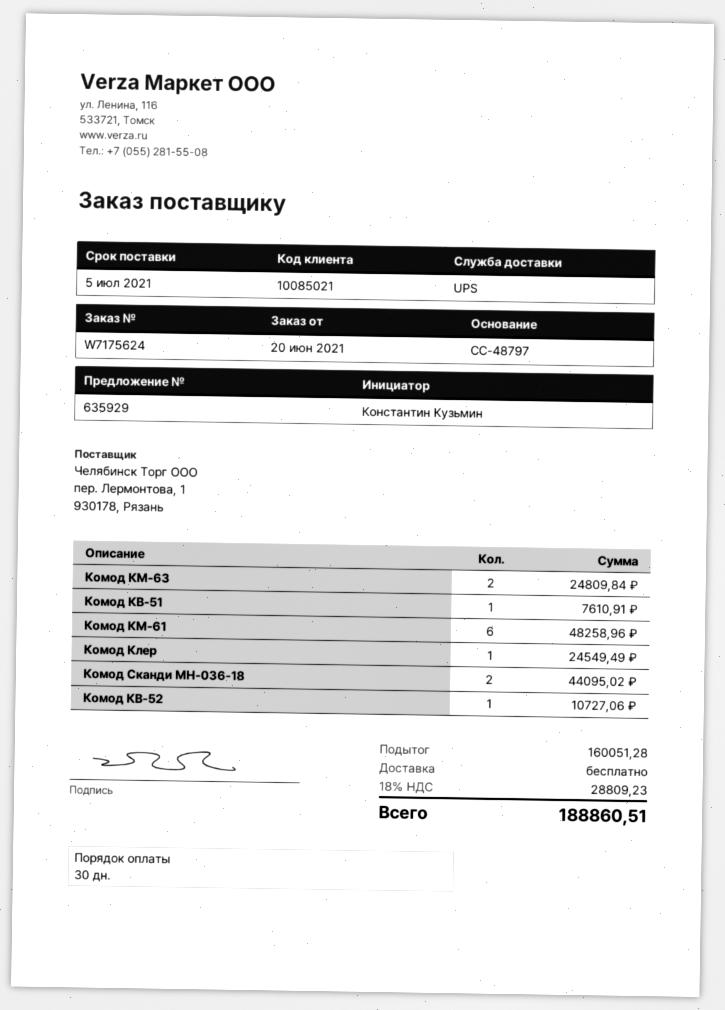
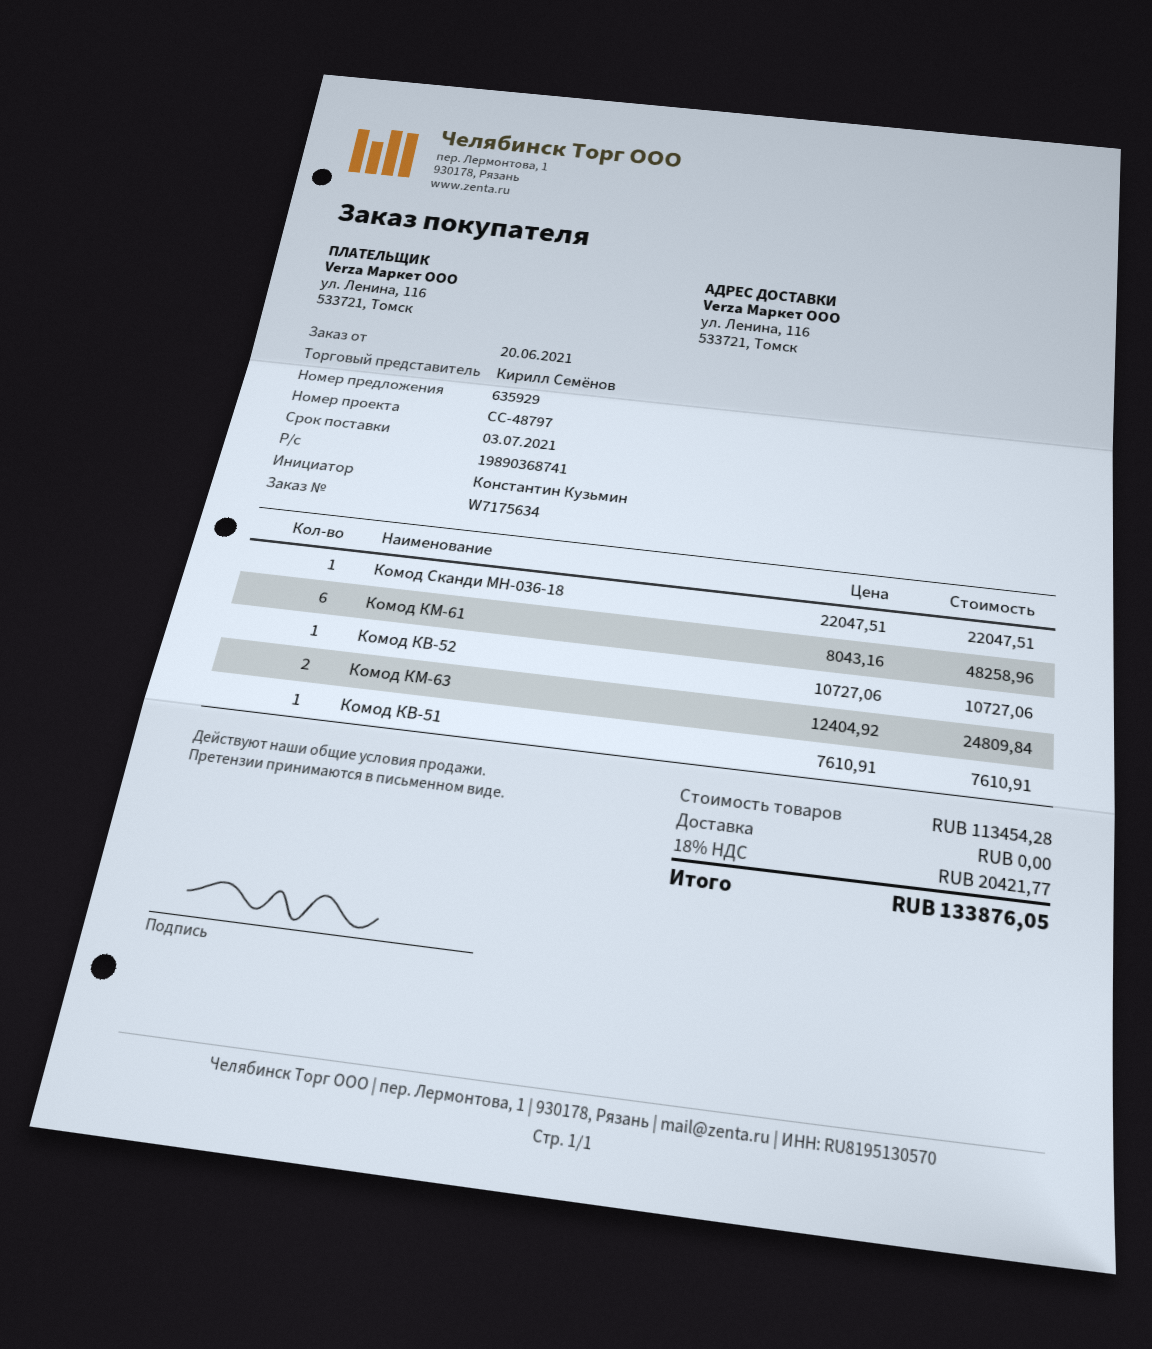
order number: W7175624 -> W7175634
delivery date: 2021-07-05 -> 2021-07-03
Комод Клер: 1 for 24549.49 -> none
Комод Сканди МН-036-18: 2 for 44095.02 -> 1 for 22047.51
subtotal: 160051.28 -> 113454.28
tax: 18% = 28809.23 -> 18% = 20421.77
total: 188860.51 -> 133876.05

